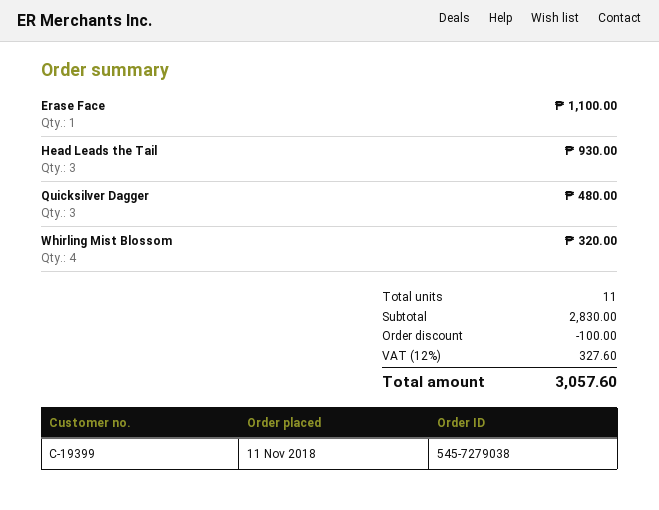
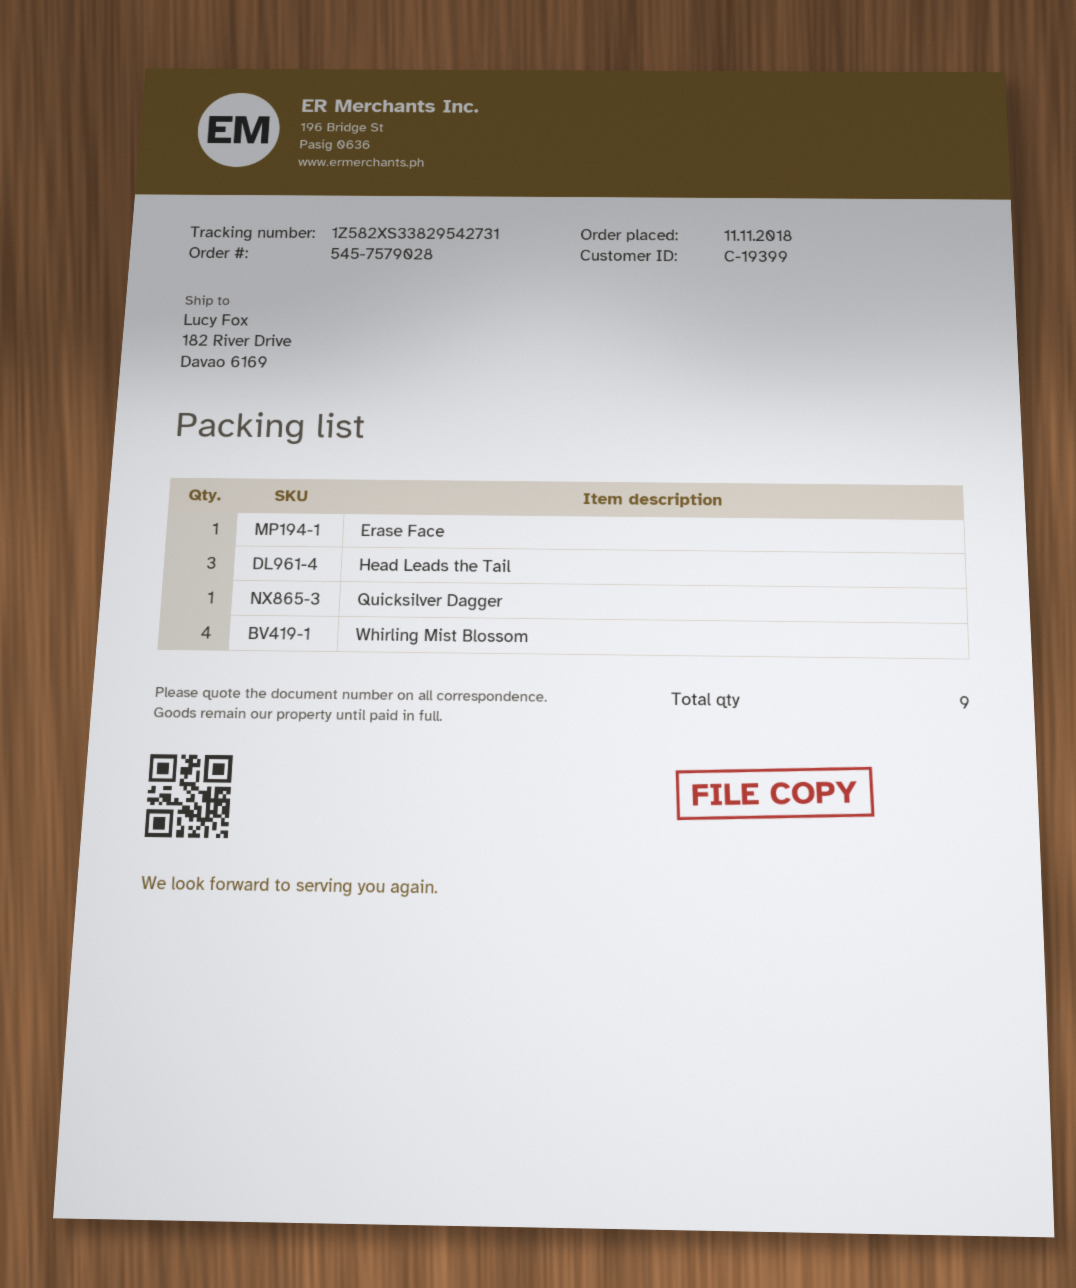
order number: 545-7279038 -> 545-7579028
Quicksilver Dagger: 3 -> 1
total quantity: 11 -> 9

